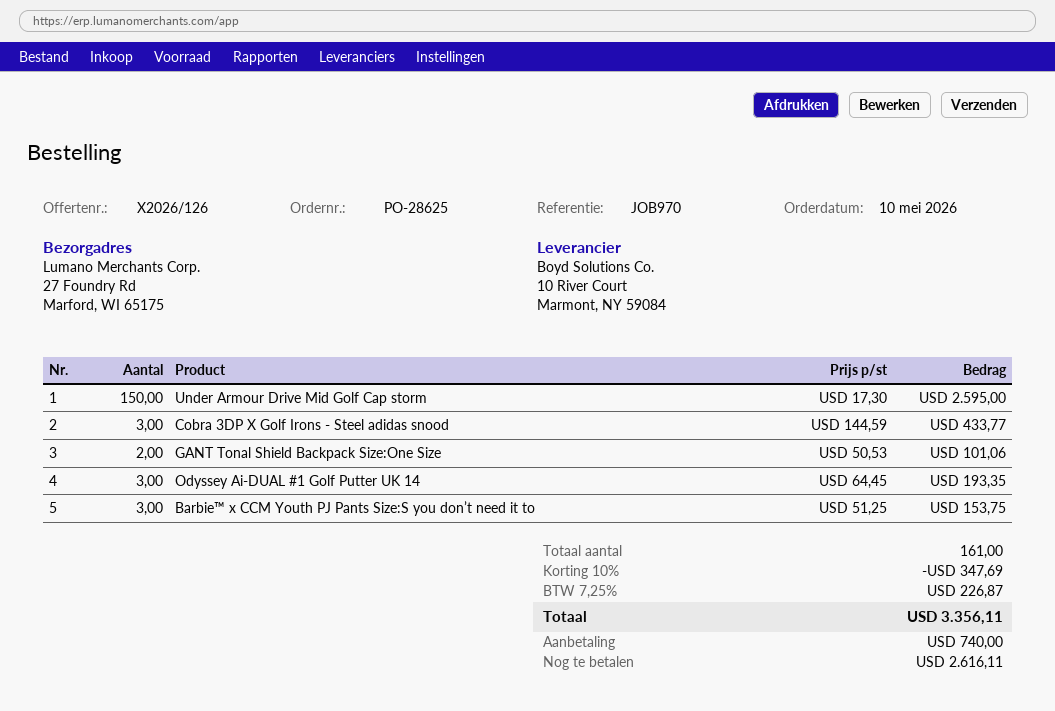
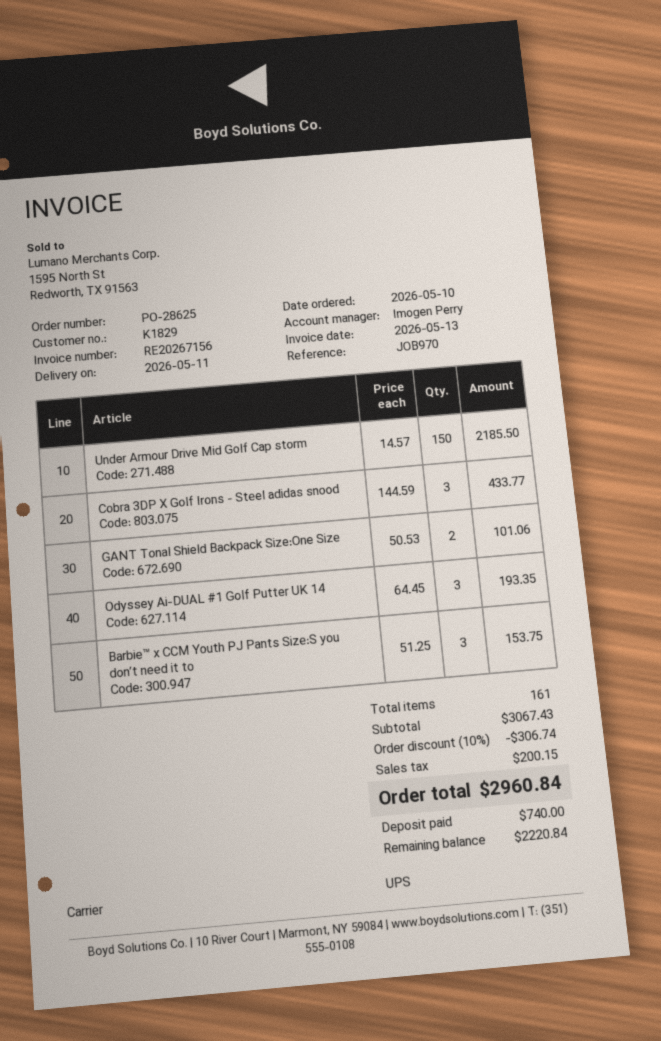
Under Armour Drive Mid Golf Cap storm: 150 x 17.30 = 2595.00 -> 150 x 14.57 = 2185.50
discount: 10% = 347.69 -> 10% = 306.74
tax: 226.87 -> 200.15
total: 3356.11 -> 2960.84
balance: 2616.11 -> 2220.84

